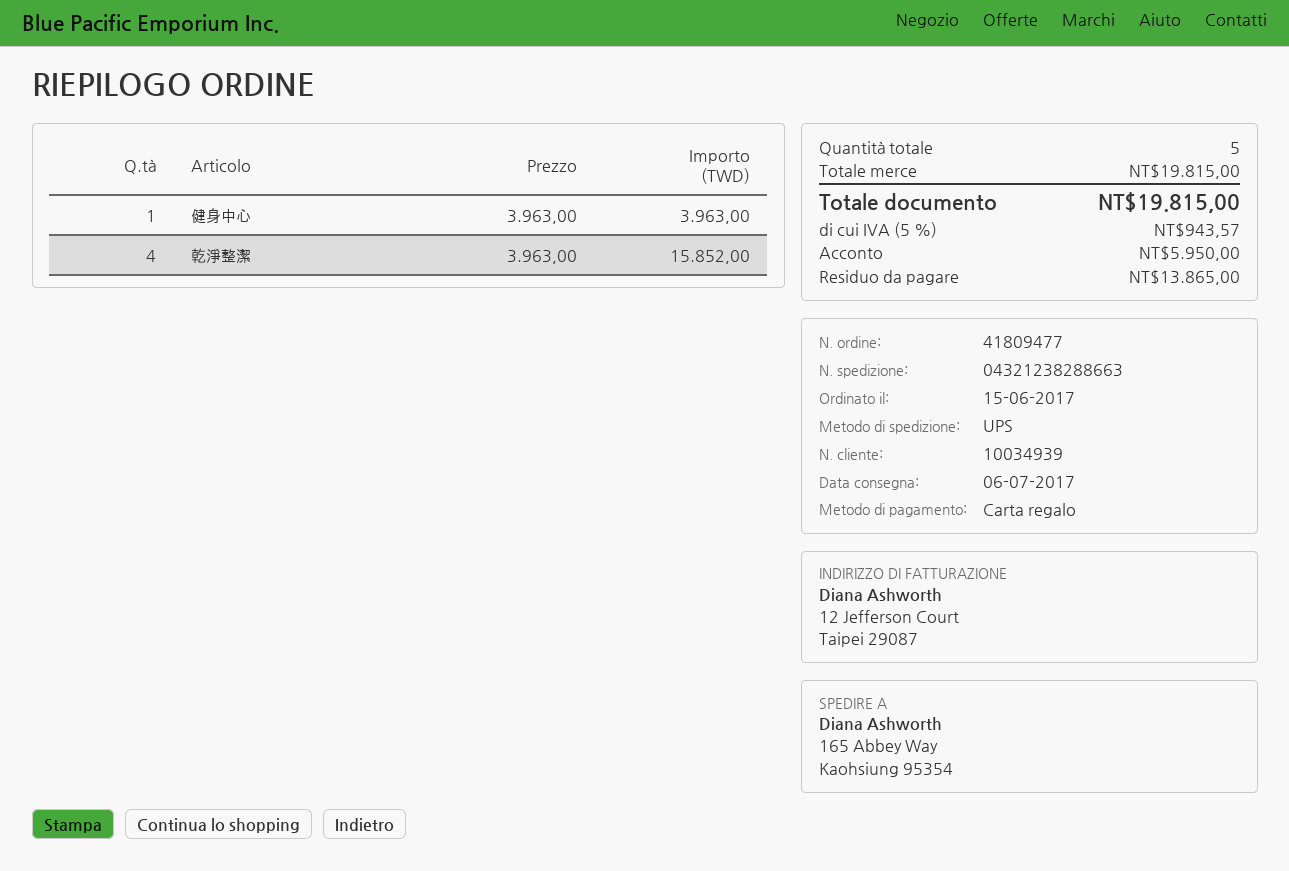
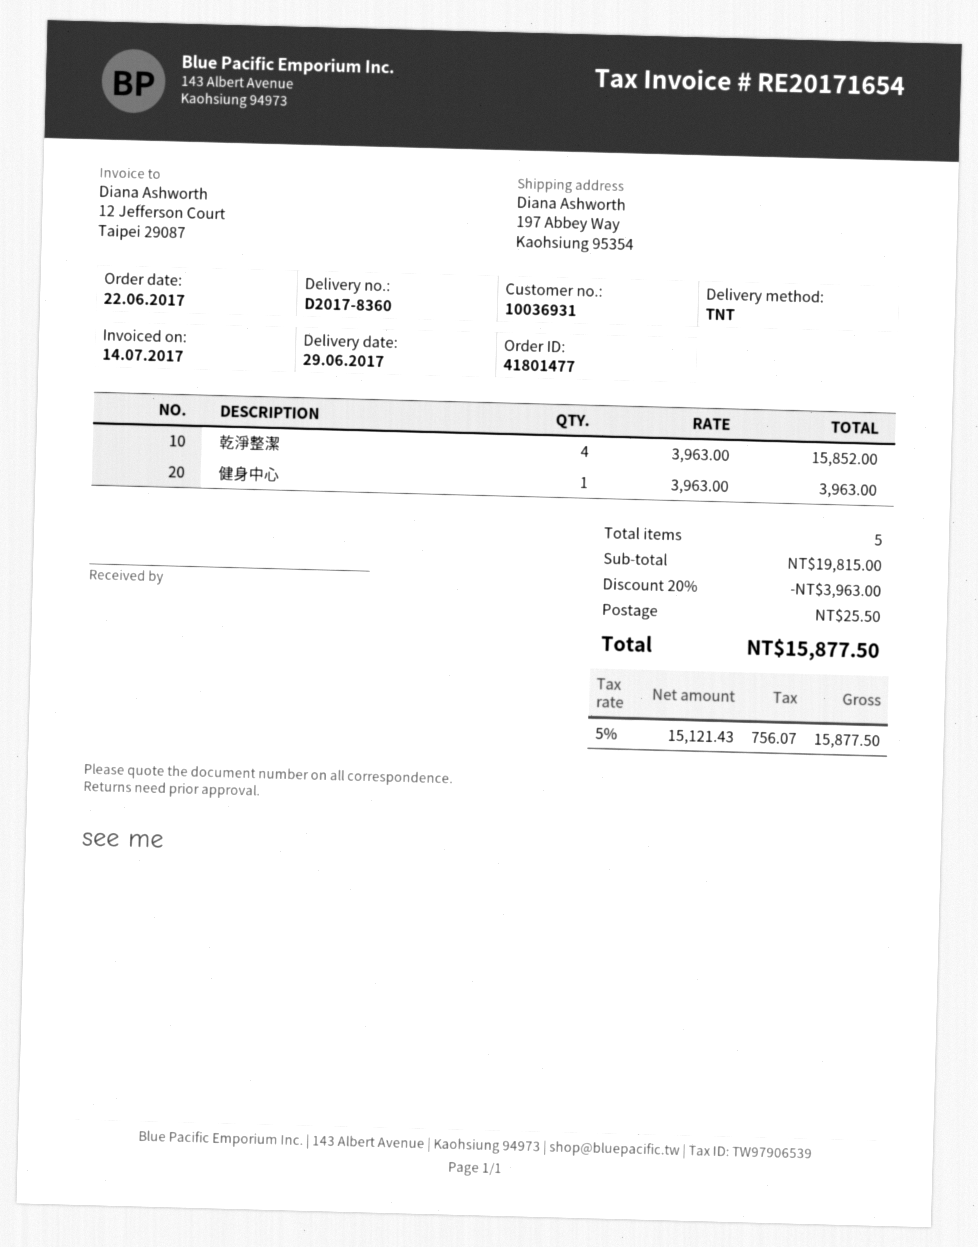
order number: 41809477 -> 41801477
order date: 2017-06-15 -> 2017-06-22
delivery date: 2017-07-06 -> 2017-06-29
customer number: 10034939 -> 10036931
shipping method: UPS -> TNT
ship to: 165 Abbey Way, Kaohsiung 95354 -> 197 Abbey Way, Kaohsiung 95354
discount: none -> 20% = 3963.00
shipping: none -> 25.50
tax: 5% = 943.57 -> 5% = 756.07
total: 19815.00 -> 15877.50

